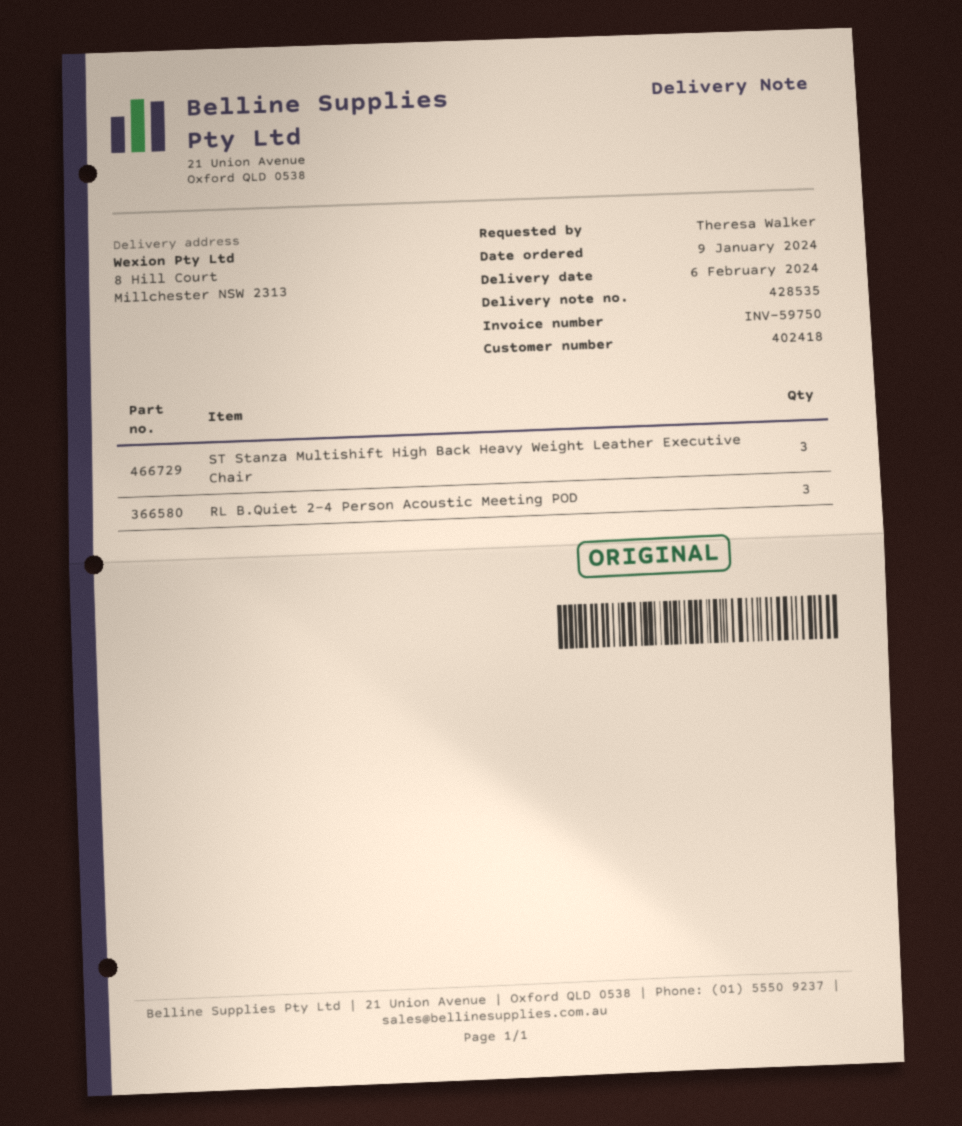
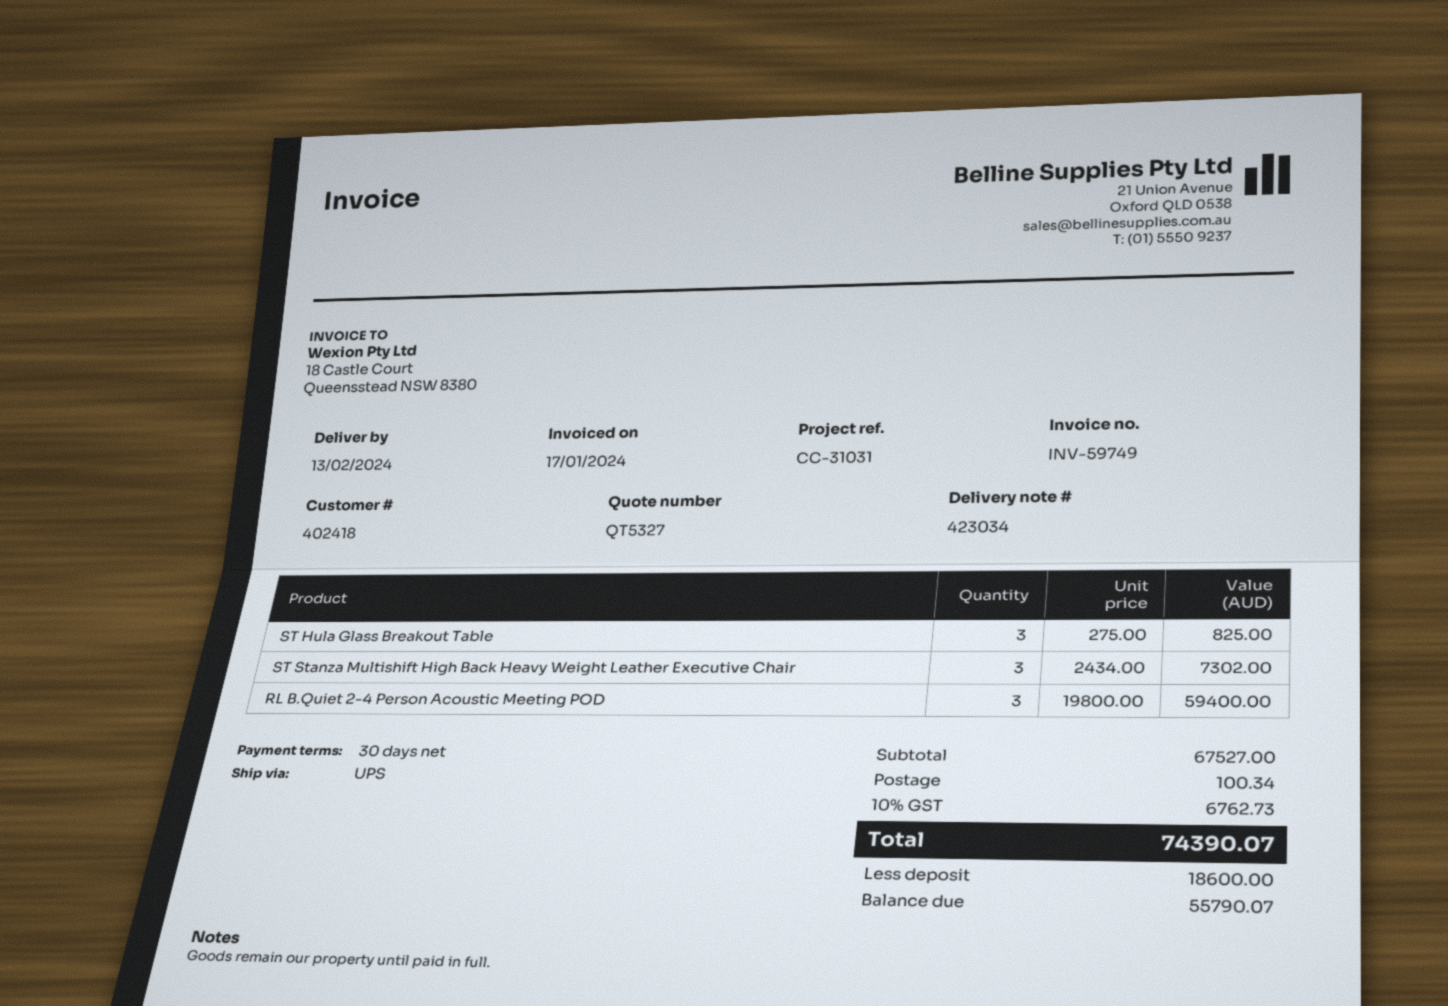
delivery note number: 428535 -> 423034
delivery date: 2024-02-06 -> 2024-02-13
invoice number: INV-59750 -> INV-59749
ST Hula Glass Breakout Table: none -> 3

